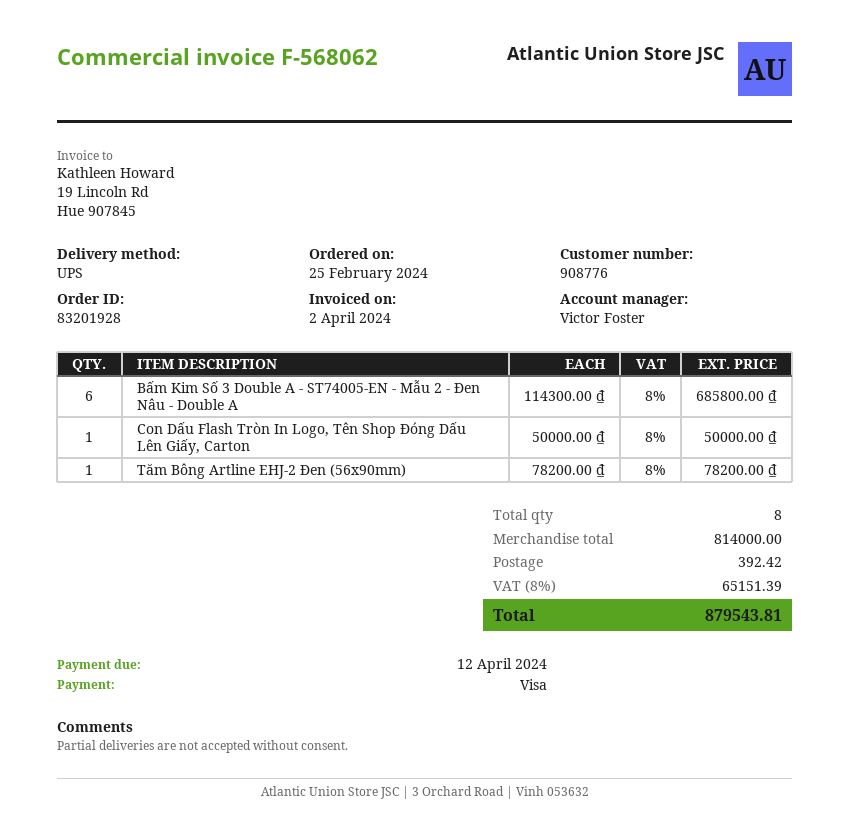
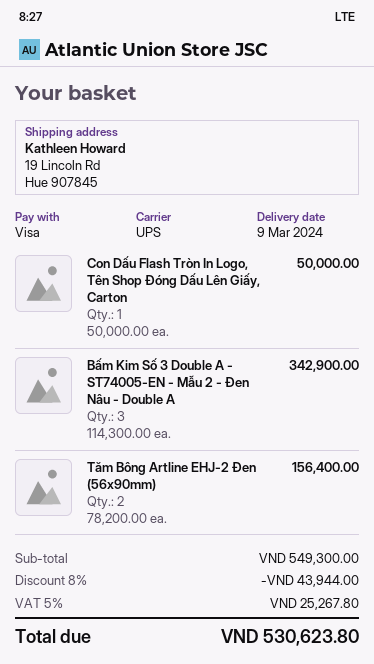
Bấm Kim Số 3 Double A - ST74005-EN - Mẫu 2 - Đen Nâu - Double A: 6 x 114300.00 = 685800.00 -> 3 x 114300.00 = 342900.00
Tăm Bông Artline EHJ-2 Đen (56x90mm): 1 x 78200.00 = 78200.00 -> 2 x 78200.00 = 156400.00
subtotal: 814000.00 -> 549300.00
discount: none -> 8% = 43944.00
shipping: 392.42 -> none
tax: 8% = 65151.39 -> 5% = 25267.80
total: 879543.81 -> 530623.80

